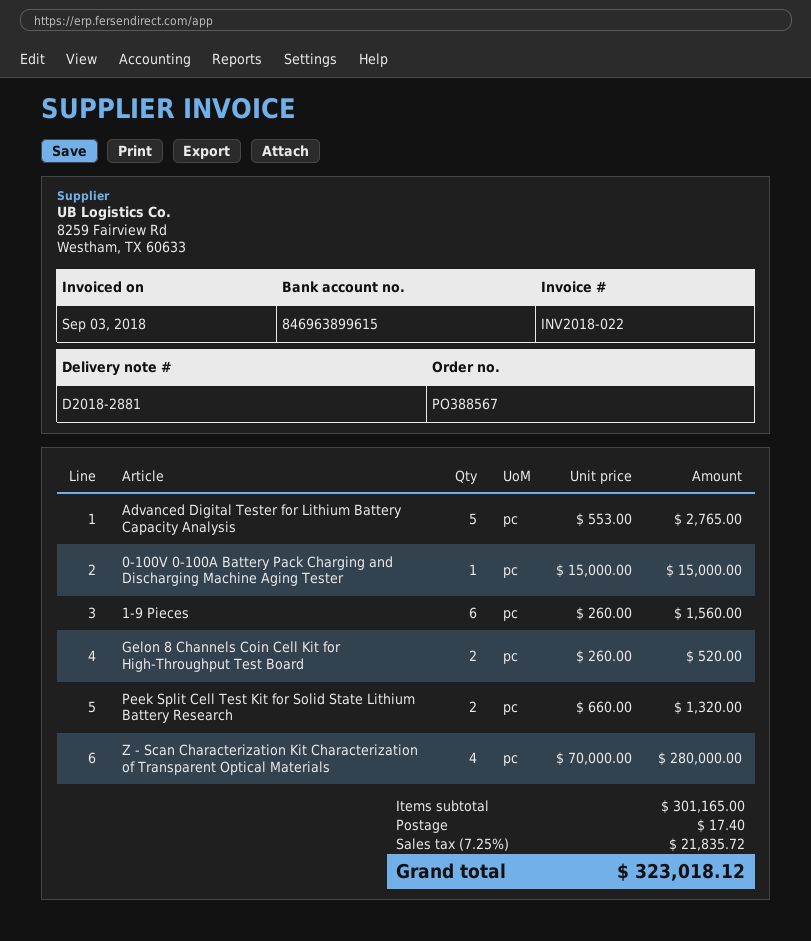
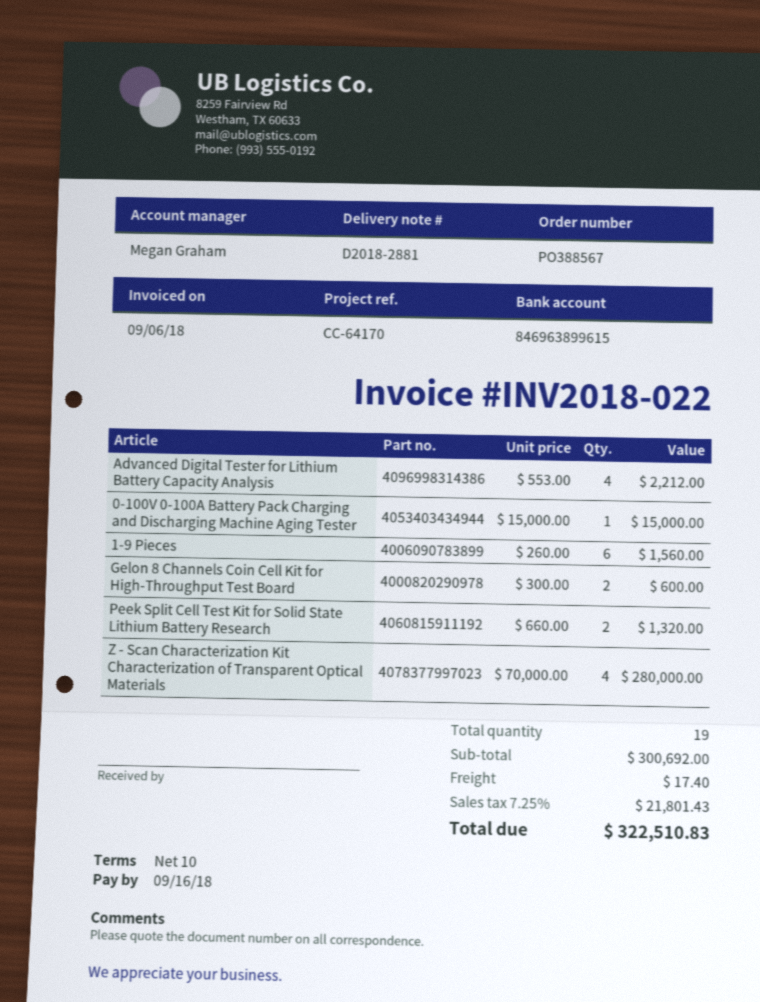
invoice date: 2018-09-03 -> 2018-09-06
Advanced Digital Tester for Lithium Battery Capacity Analysis: 5 x 553.00 = 2765.00 -> 4 x 553.00 = 2212.00
Gelon 8 Channels Coin Cell Kit for High-Throughput Test Board: 2 x 260.00 = 520.00 -> 2 x 300.00 = 600.00
subtotal: 301165.00 -> 300692.00
tax: 7.25% = 21835.72 -> 7.25% = 21801.43
total: 323018.12 -> 322510.83

